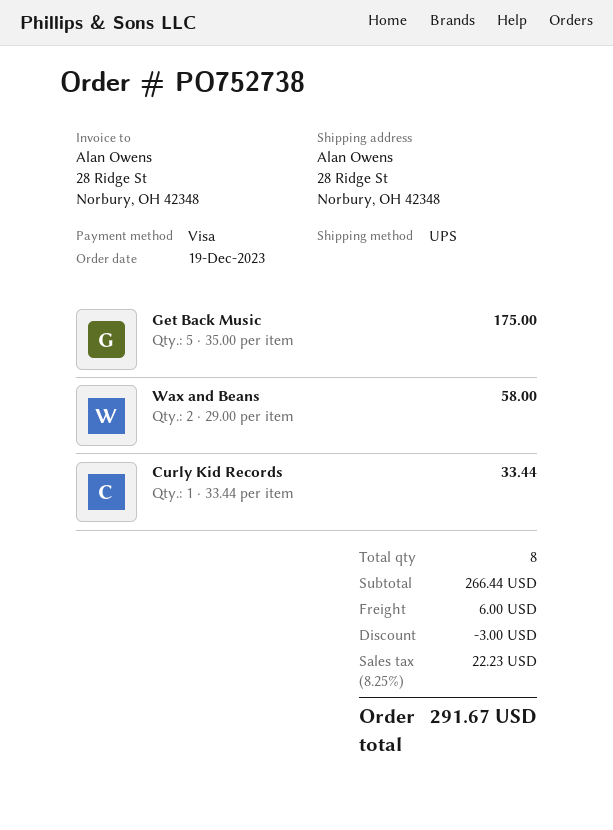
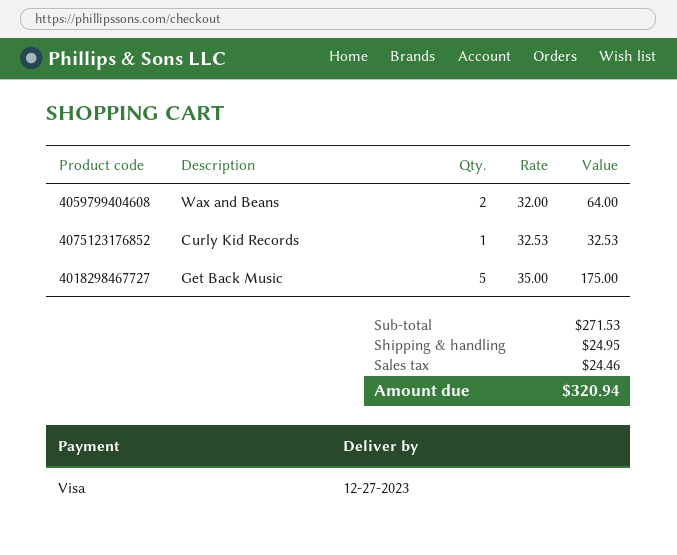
Wax and Beans: 2 x 29.00 = 58.00 -> 2 x 32.00 = 64.00
Curly Kid Records: 1 x 33.44 = 33.44 -> 1 x 32.53 = 32.53
subtotal: 266.44 -> 271.53
discount: 3.00 -> none
shipping: 6.00 -> 24.95
tax: 22.23 -> 24.46
total: 291.67 -> 320.94

